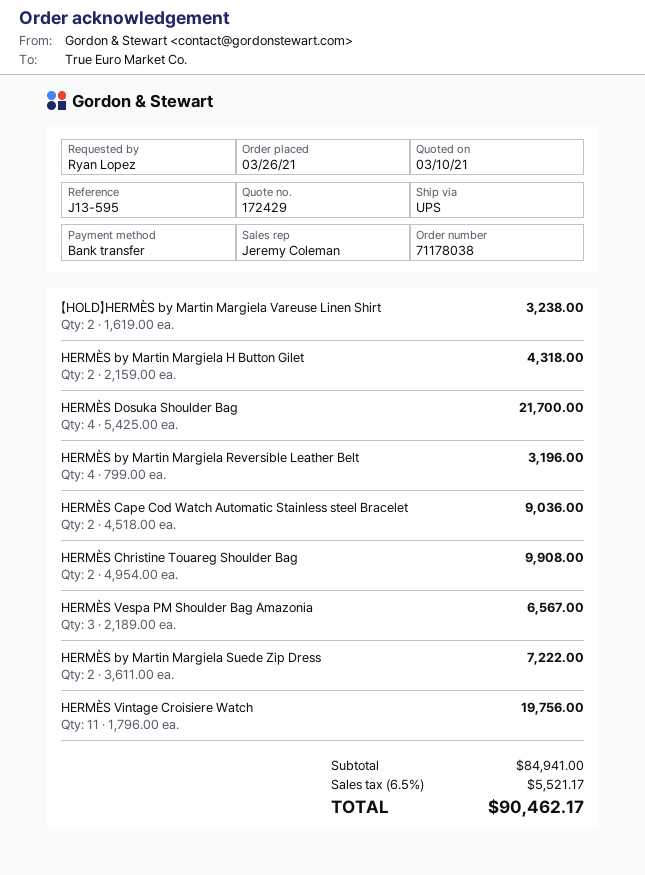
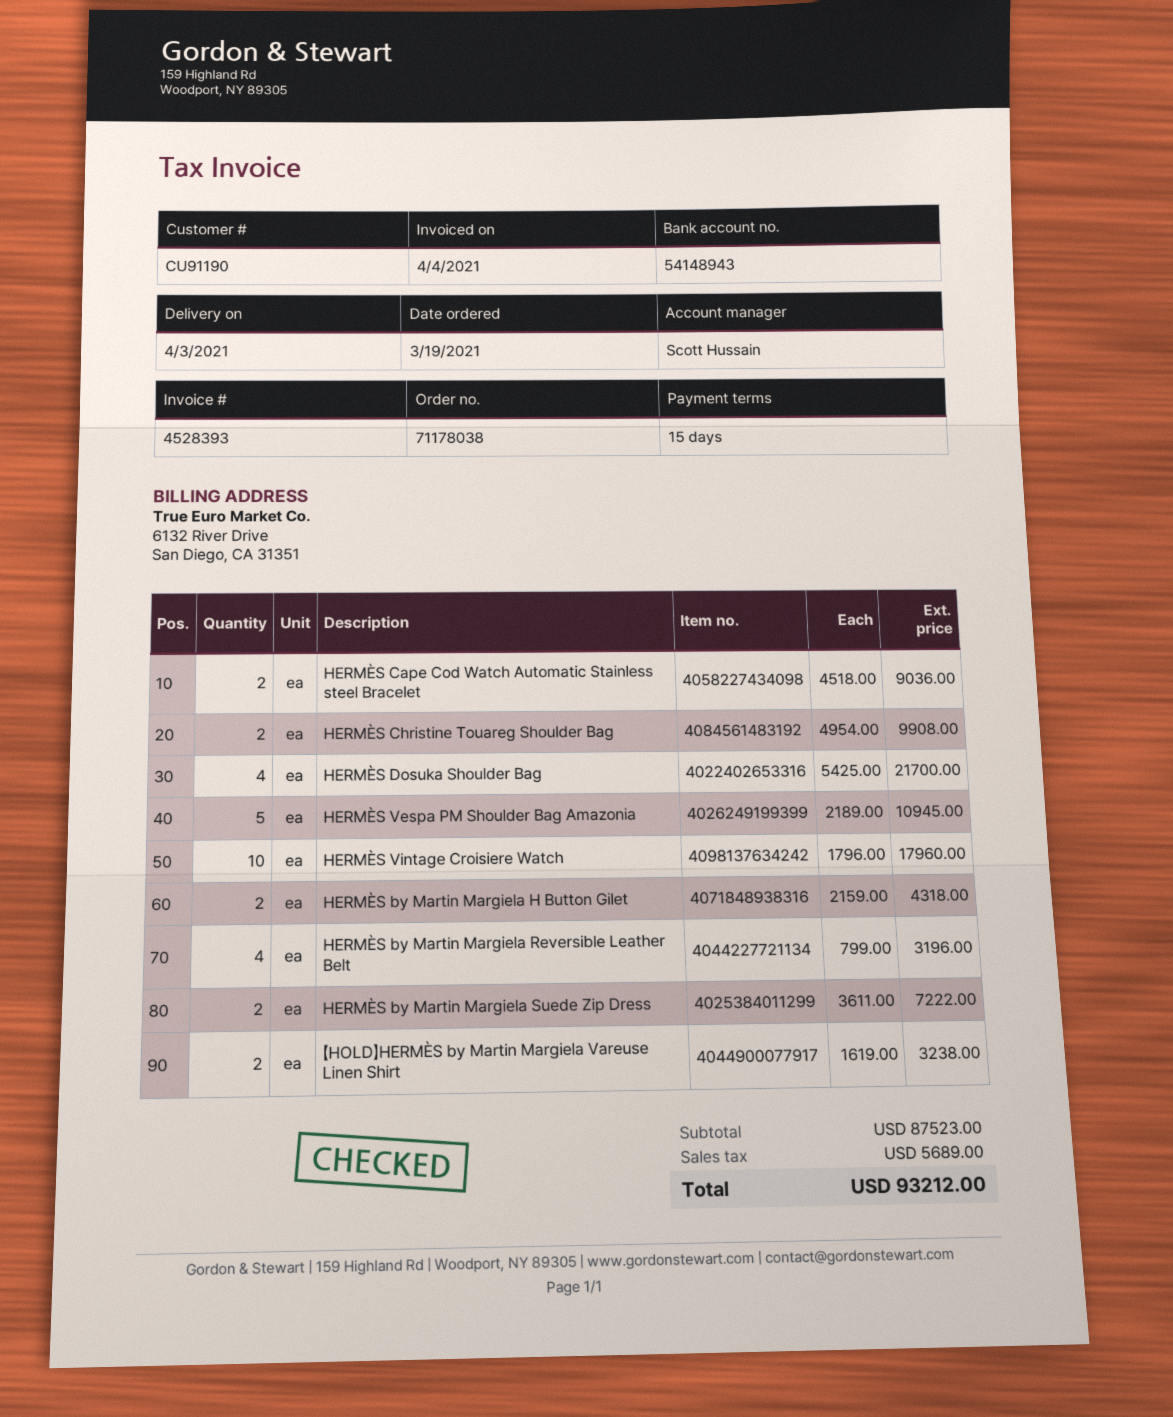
order date: 2021-03-26 -> 2021-03-19
sales rep: Jeremy Coleman -> Scott Hussain
HERMÈS Vespa PM Shoulder Bag Amazonia: 3 x 2189.00 = 6567.00 -> 5 x 2189.00 = 10945.00
HERMÈS Vintage Croisiere Watch: 11 x 1796.00 = 19756.00 -> 10 x 1796.00 = 17960.00
subtotal: 84941.00 -> 87523.00
tax: 5521.17 -> 5689.00
total: 90462.17 -> 93212.00

